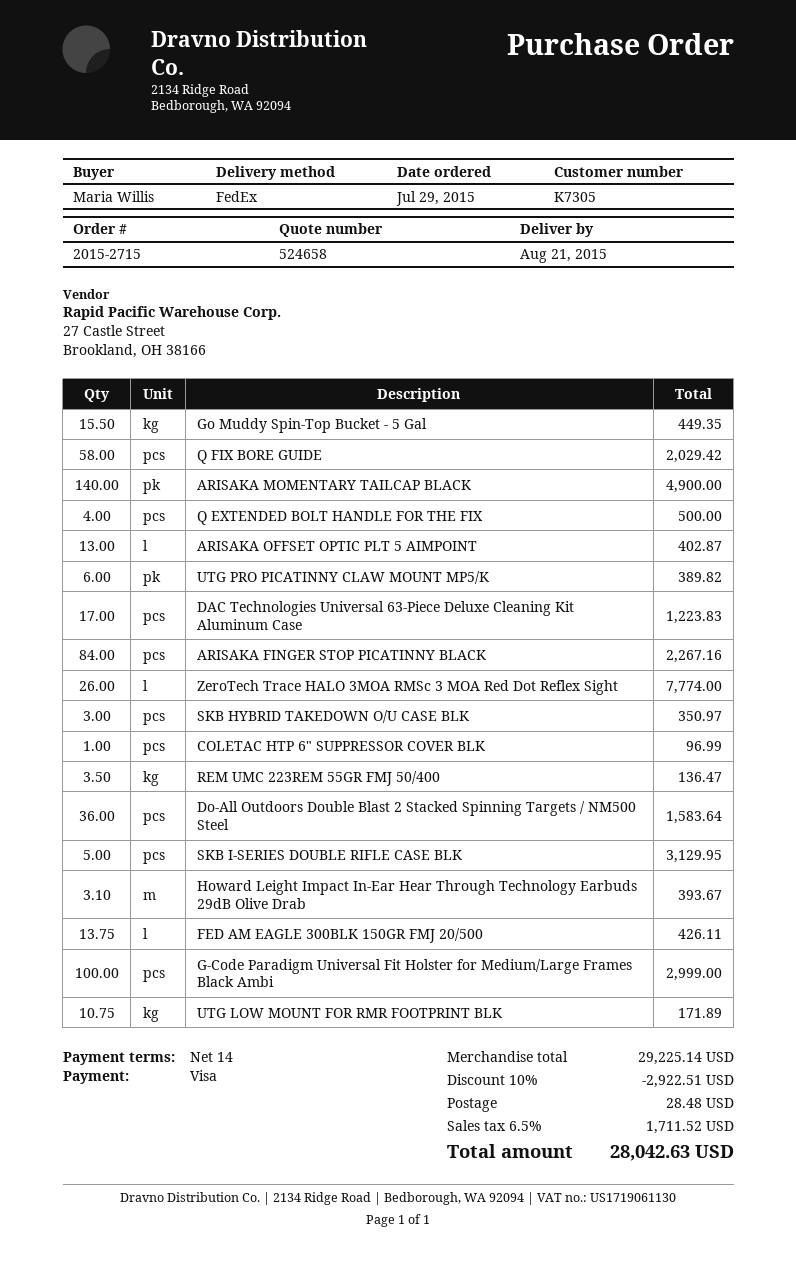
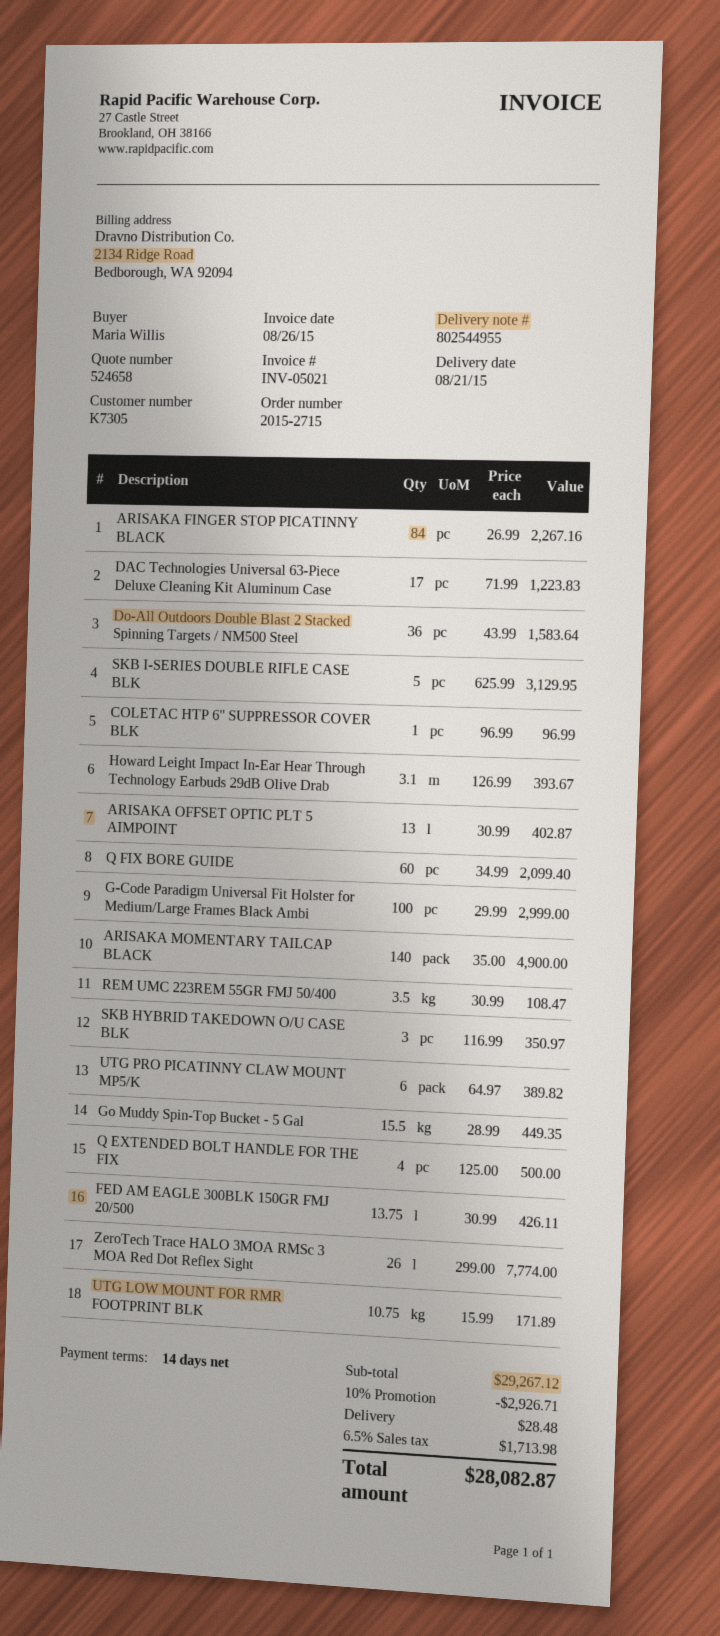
Q FIX BORE GUIDE: 58 for 2029.42 -> 60 for 2099.40
REM UMC 223REM 55GR FMJ 50/400: 3.5 for 136.47 -> 3.5 for 108.47
subtotal: 29225.14 -> 29267.12
discount: 10% = 2922.51 -> 10% = 2926.71
tax: 6.5% = 1711.52 -> 6.5% = 1713.98
total: 28042.63 -> 28082.87

